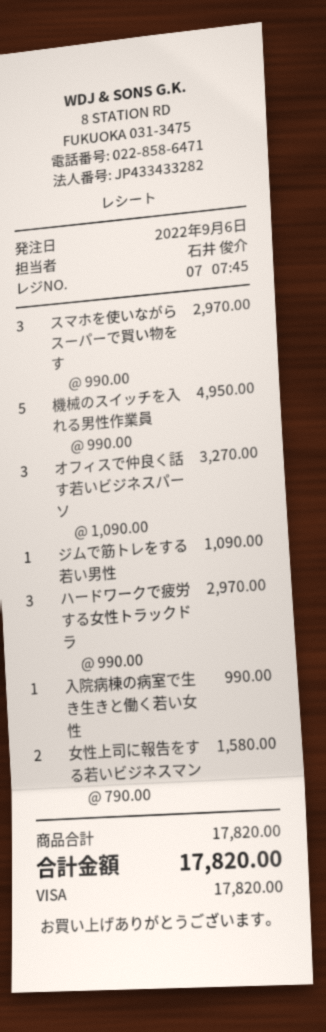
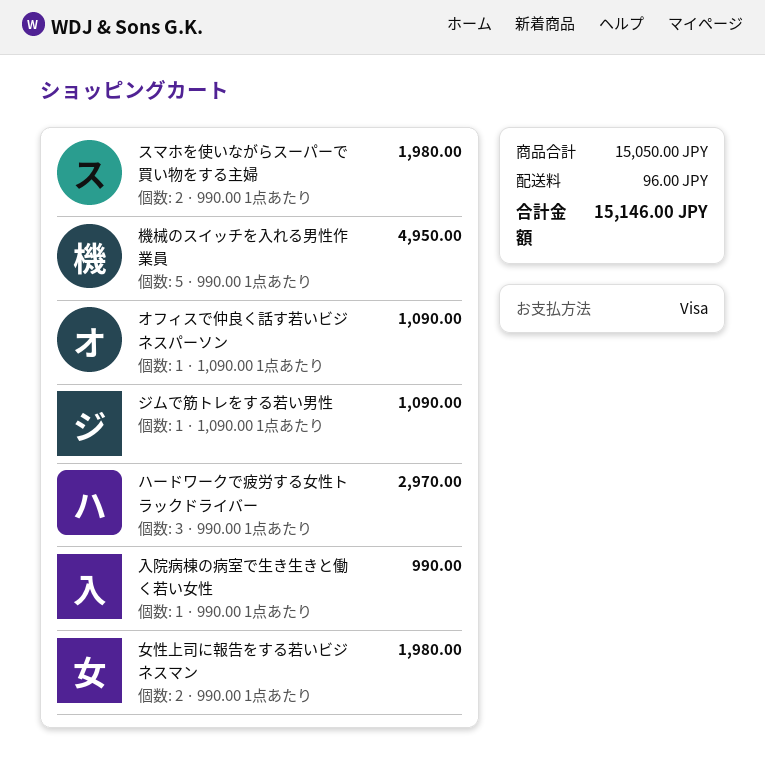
スマホを使いながらスーパーで買い物をす: 3 x 990.00 = 2970.00 -> 2 x 990.00 = 1980.00
オフィスで仲良く話す若いビジネスパーソ: 3 x 1090.00 = 3270.00 -> 1 x 1090.00 = 1090.00
女性上司に報告をする若いビジネスマン: 2 x 790.00 = 1580.00 -> 2 x 990.00 = 1980.00
subtotal: 17820.00 -> 15050.00
shipping: none -> 96.00
total: 17820.00 -> 15146.00

